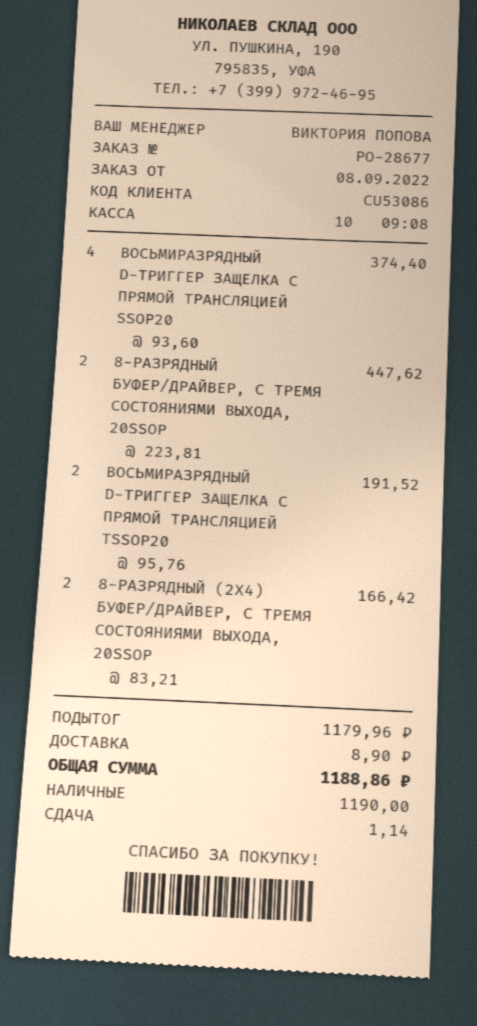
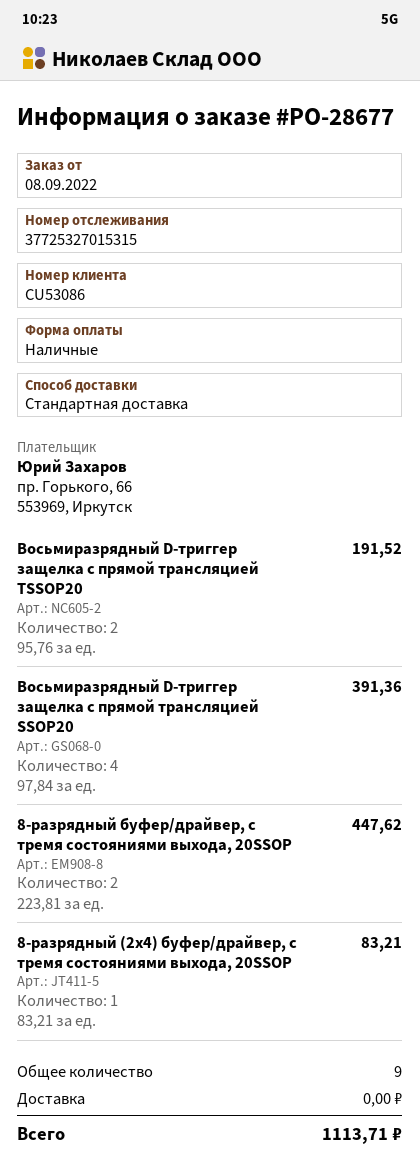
ВОСЬМИРАЗРЯДНЫЙ D-ТРИГГЕР ЗАЩЕЛКА С ПРЯМОЙ ТРАНСЛЯЦИЕЙ SSOP20: 4 x 93.60 = 374.40 -> 4 x 97.84 = 391.36
8-РАЗРЯДНЫЙ (2Х4) БУФЕР/ДРАЙВЕР, С ТРЕМЯ СОСТОЯНИЯМИ ВЫХОДА, 20SSOP: 2 x 83.21 = 166.42 -> 1 x 83.21 = 83.21
shipping: 8.90 -> 0.00
total: 1188.86 -> 1113.71

